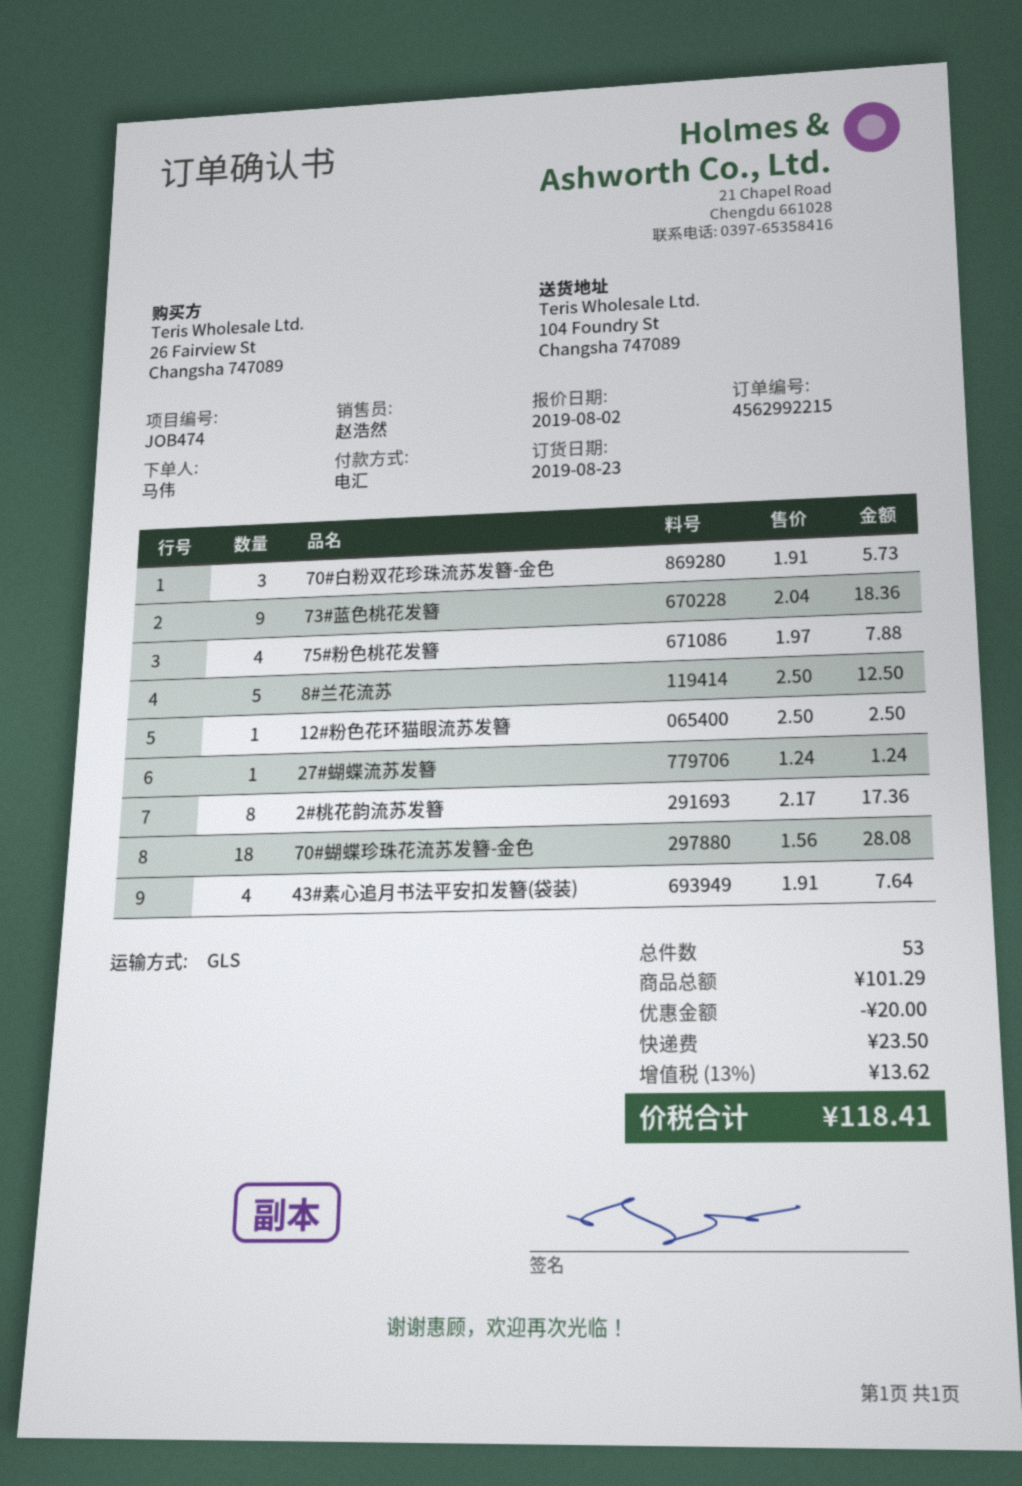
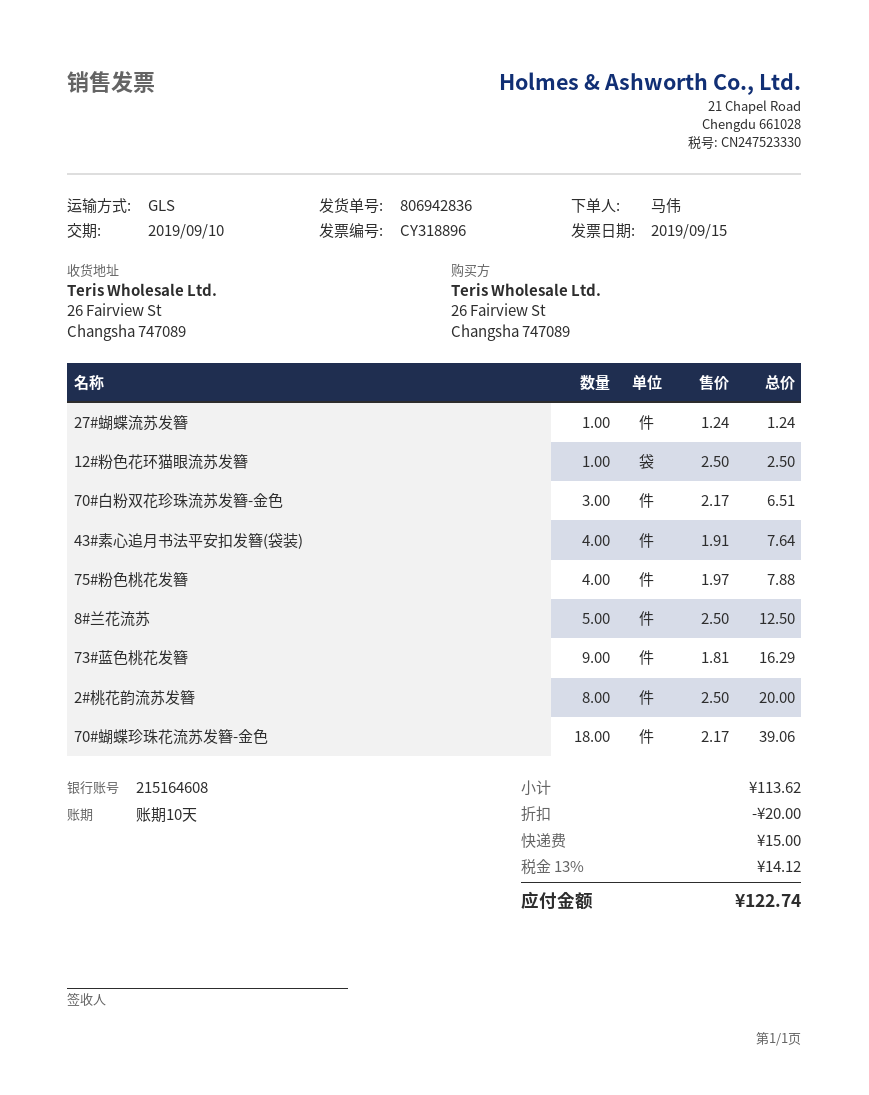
ship to: 104 Foundry St, Changsha 747089 -> 26 Fairview St, Changsha 747089
70#白粉双花珍珠流苏发簪-金色: 3 x 1.91 = 5.73 -> 3 x 2.17 = 6.51
73#蓝色桃花发簪: 9 x 2.04 = 18.36 -> 9 x 1.81 = 16.29
2#桃花韵流苏发簪: 8 x 2.17 = 17.36 -> 8 x 2.50 = 20.00
70#蝴蝶珍珠花流苏发簪-金色: 18 x 1.56 = 28.08 -> 18 x 2.17 = 39.06
subtotal: 101.29 -> 113.62
shipping: 23.50 -> 15.00
tax: 13% = 13.62 -> 13% = 14.12
total: 118.41 -> 122.74

